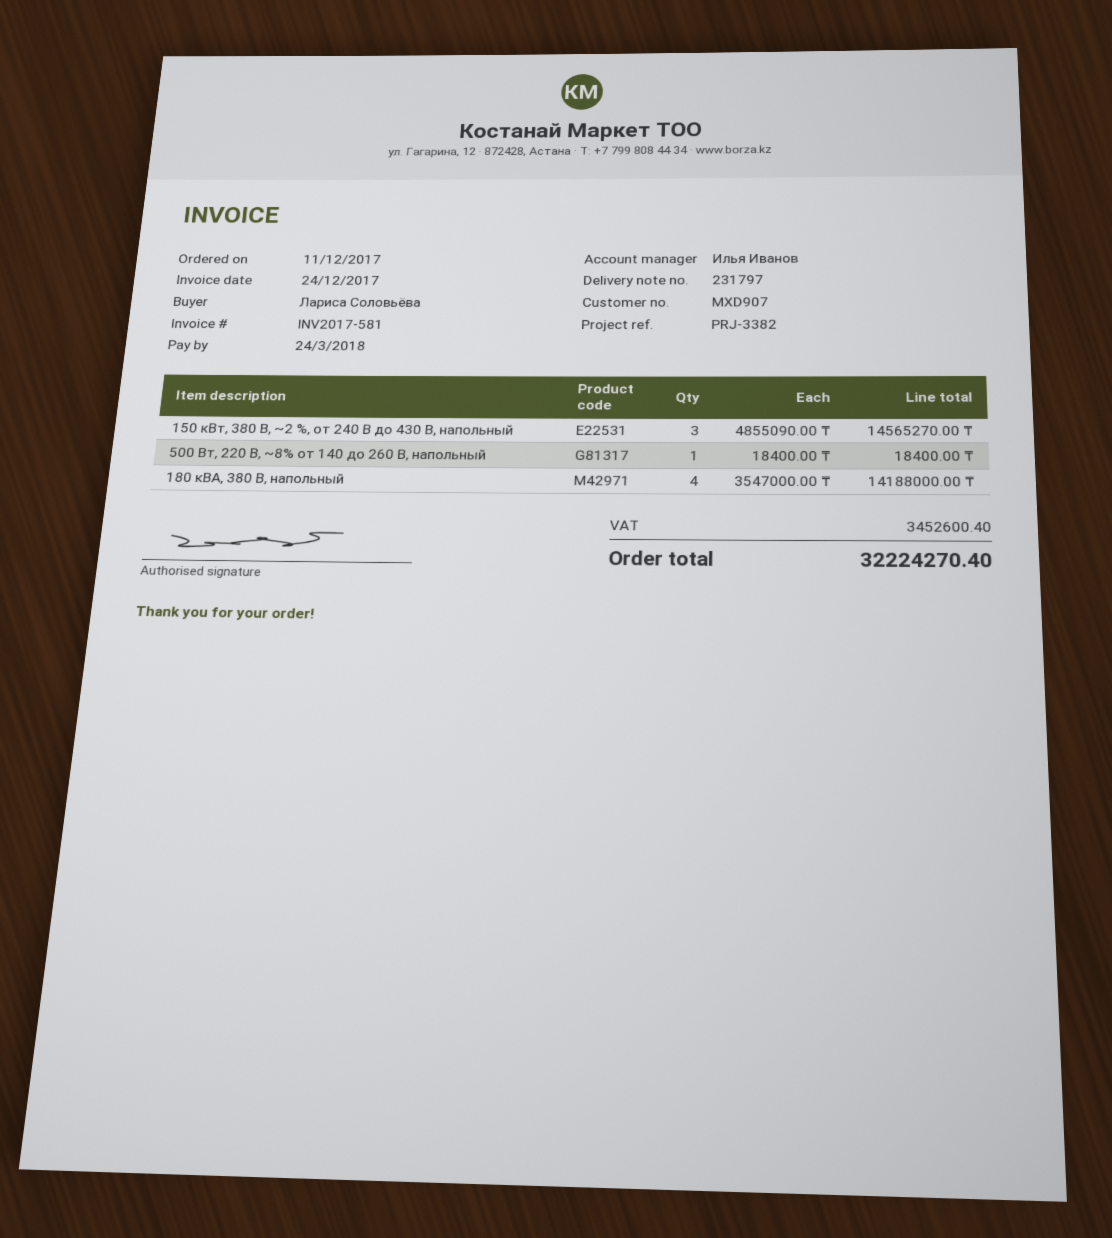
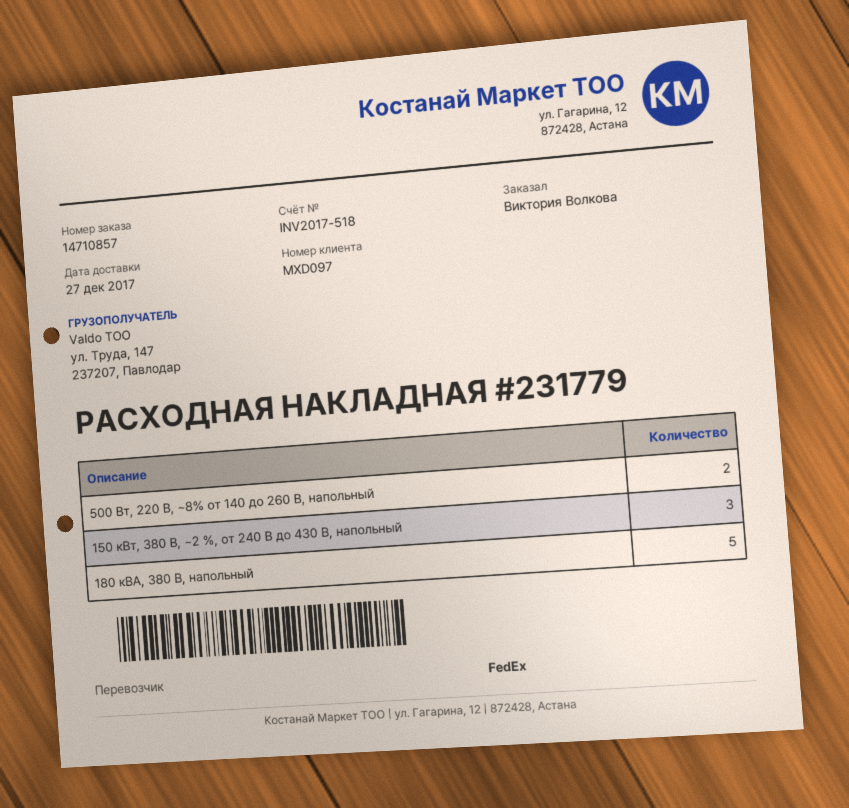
delivery note number: 231797 -> 231779
invoice number: INV2017-581 -> INV2017-518
customer number: MXD907 -> MXD097
ordered by: Лариса Соловьёва -> Виктория Волкова
500 Вт, 220 В, ~8% от 140 до 260 В, напольный: 1 -> 2
180 кВА, 380 В, напольный: 4 -> 5

